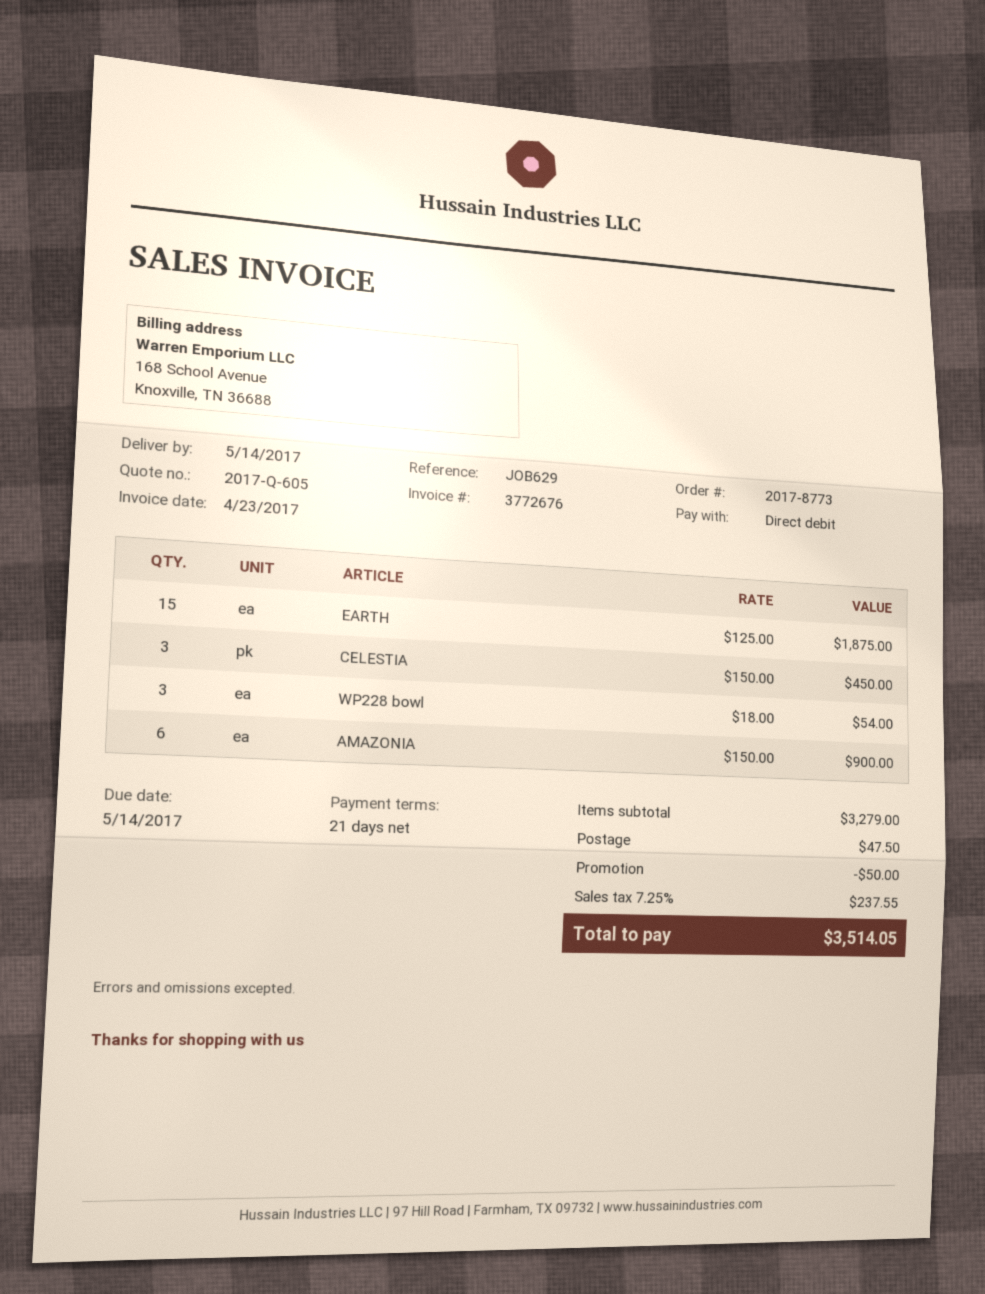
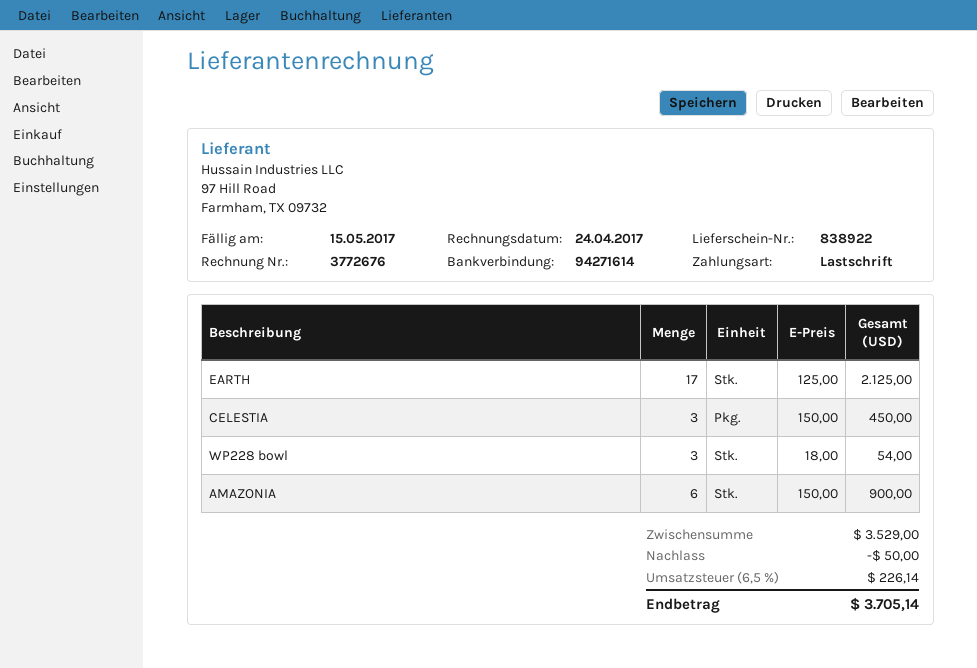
invoice date: 2017-04-23 -> 2017-04-24
due date: 2017-05-14 -> 2017-05-15
EARTH: 15 x 125.00 = 1875.00 -> 17 x 125.00 = 2125.00
subtotal: 3279.00 -> 3529.00
shipping: 47.50 -> none
tax: 7.25% = 237.55 -> 6.5% = 226.14
total: 3514.05 -> 3705.14

